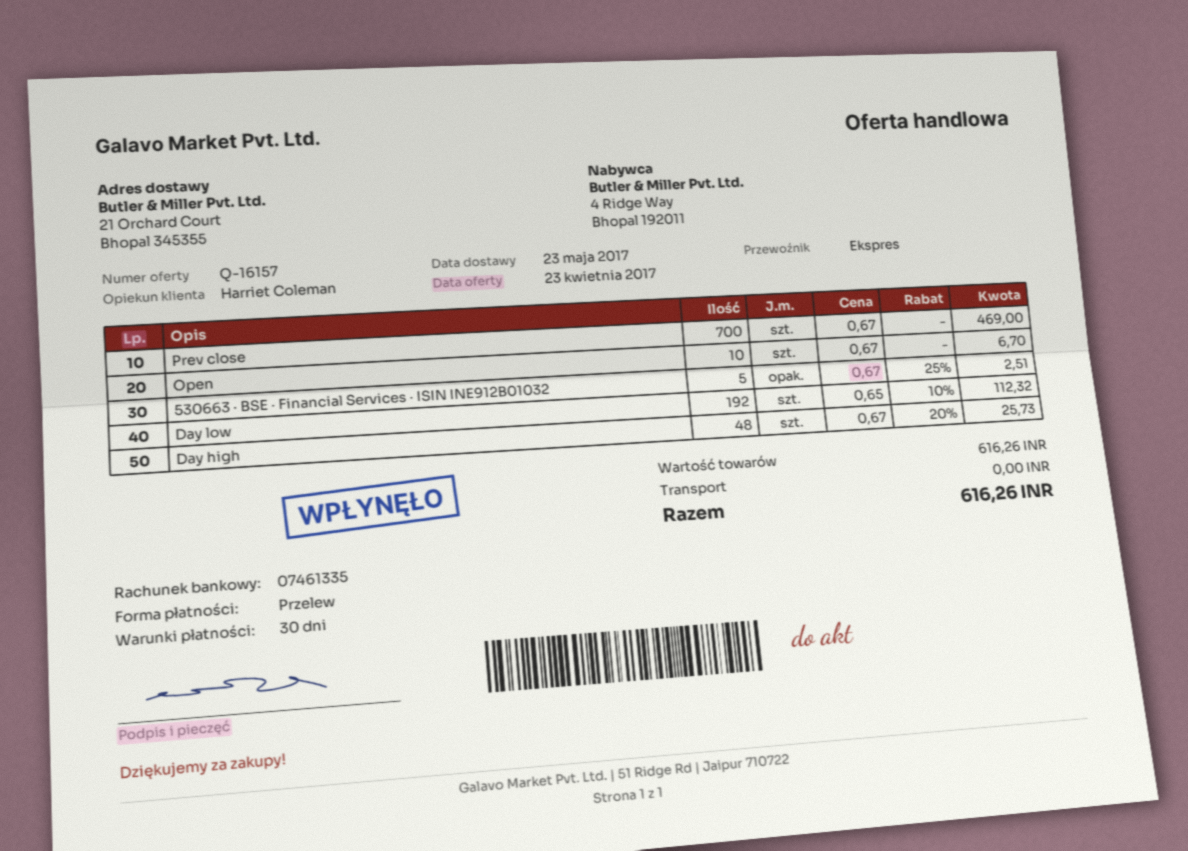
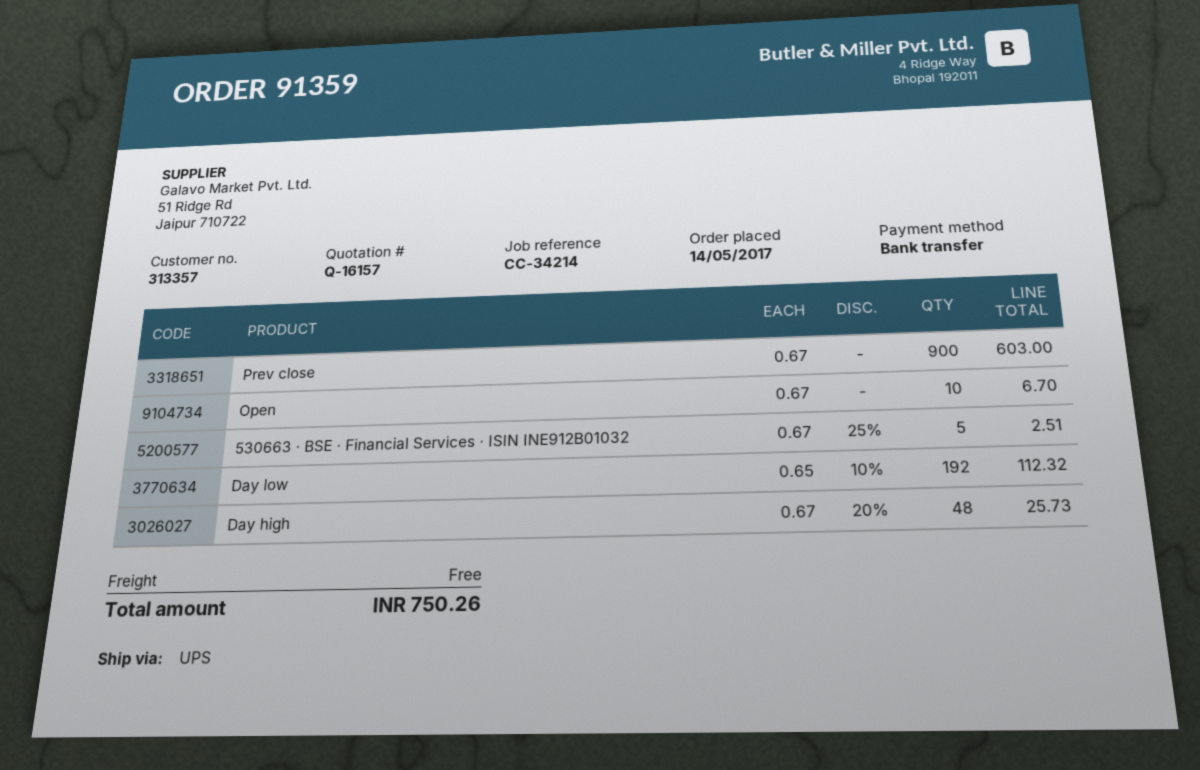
shipping method: express -> UPS
Prev close: 700 x 0.67 = 469.00 -> 900 x 0.67 = 603.00
total: 616.26 -> 750.26

